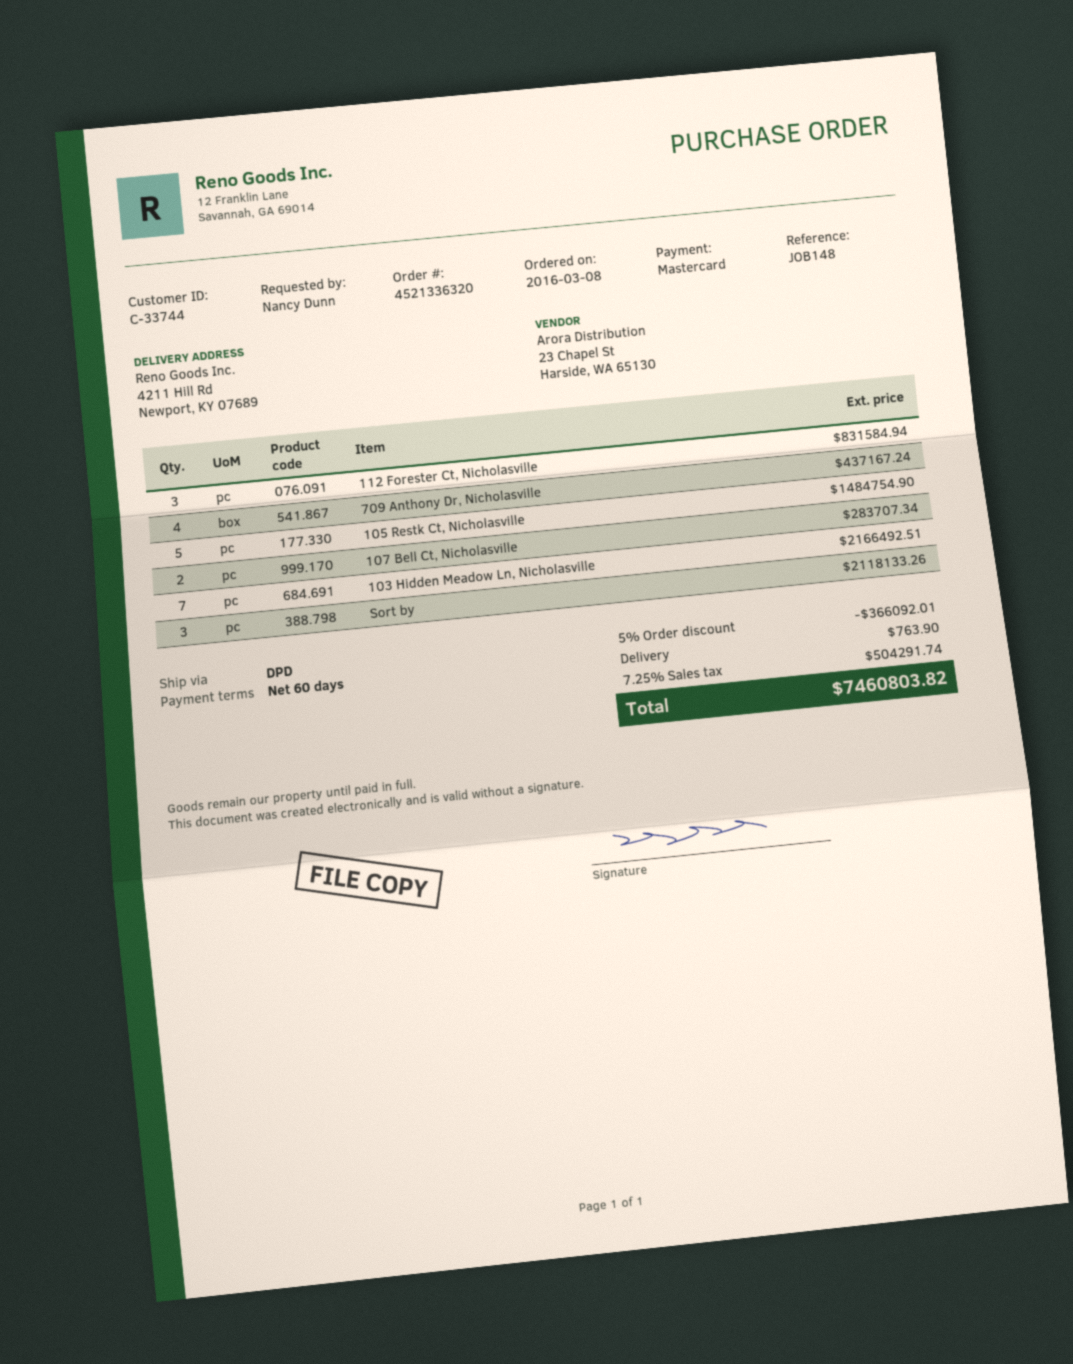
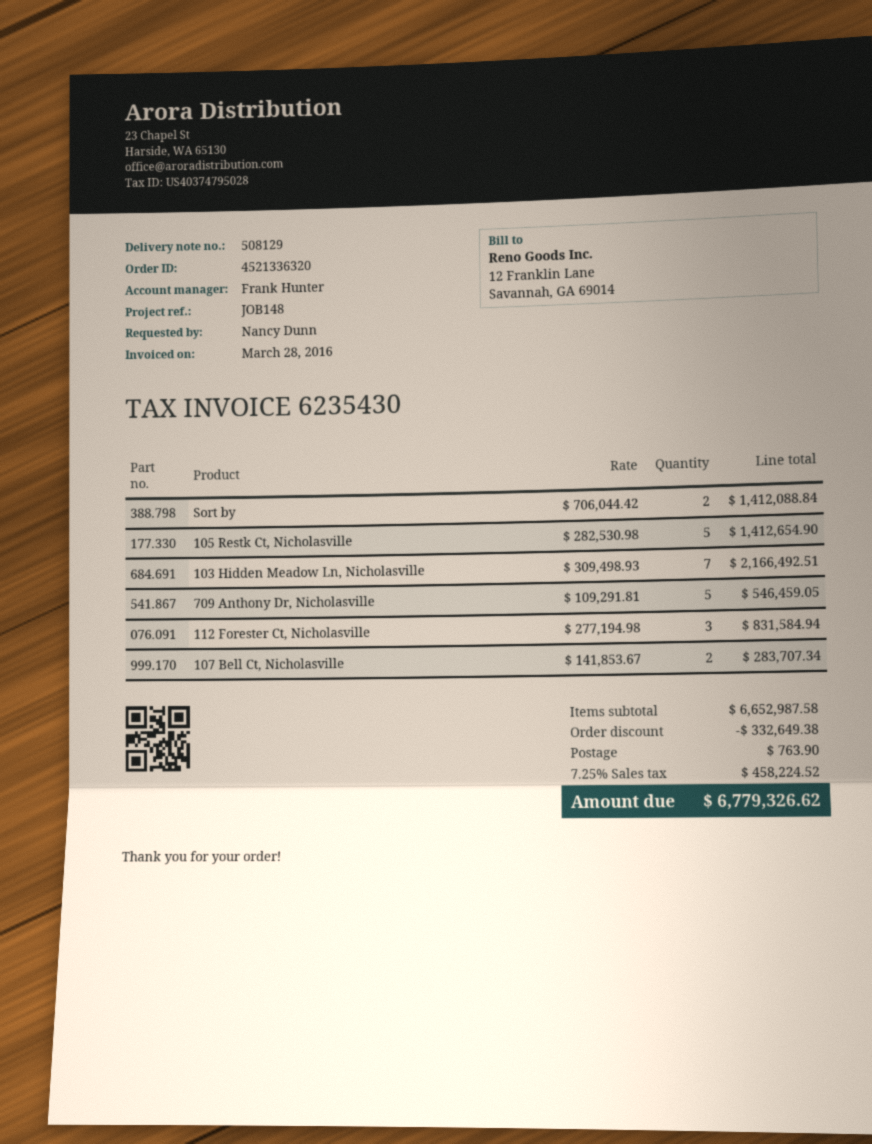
709 Anthony Dr, Nicholasville: 4 for 437167.24 -> 5 for 546459.05
105 Restk Ct, Nicholasville: 5 for 1484754.90 -> 5 for 1412654.90
Sort by: 3 for 2118133.26 -> 2 for 1412088.84
discount: 366092.01 -> 332649.38
tax: 7.25% = 504291.74 -> 7.25% = 458224.52
total: 7460803.82 -> 6779326.62

